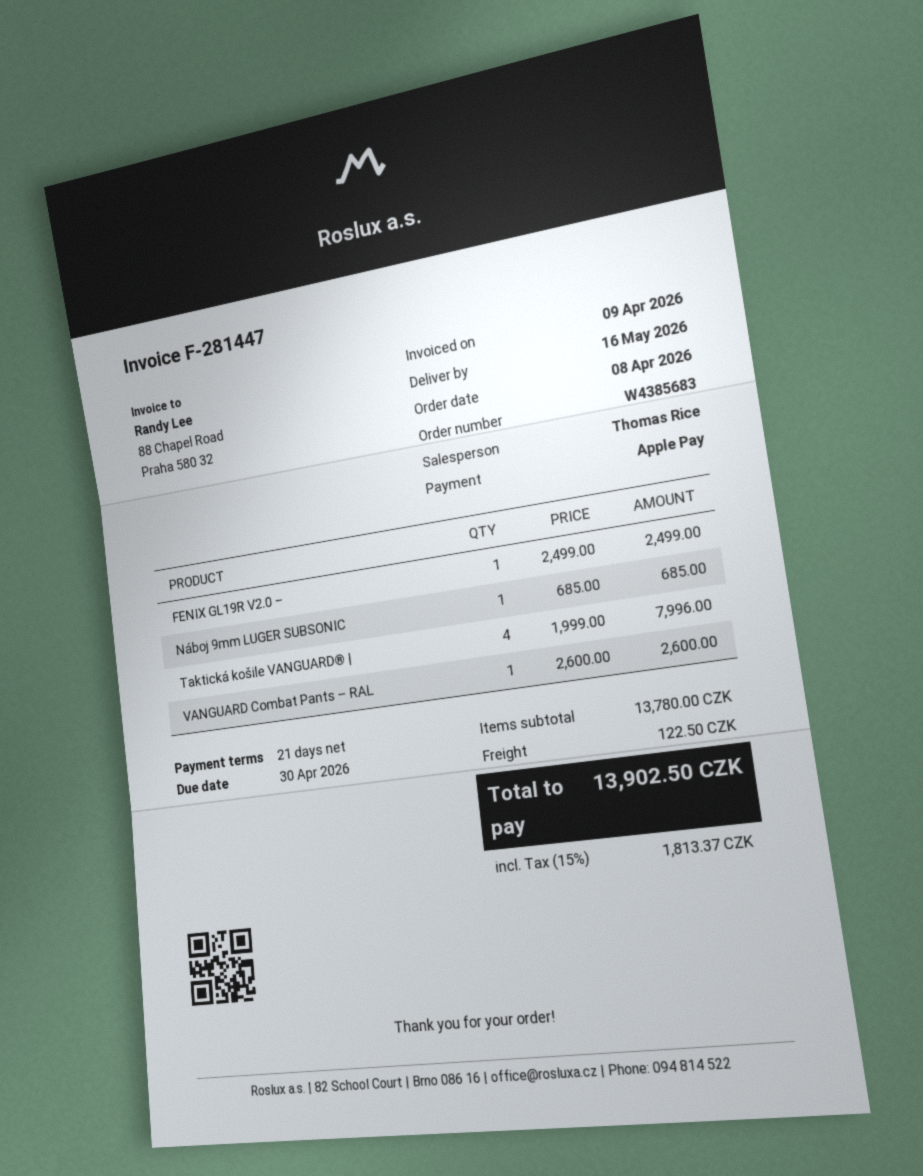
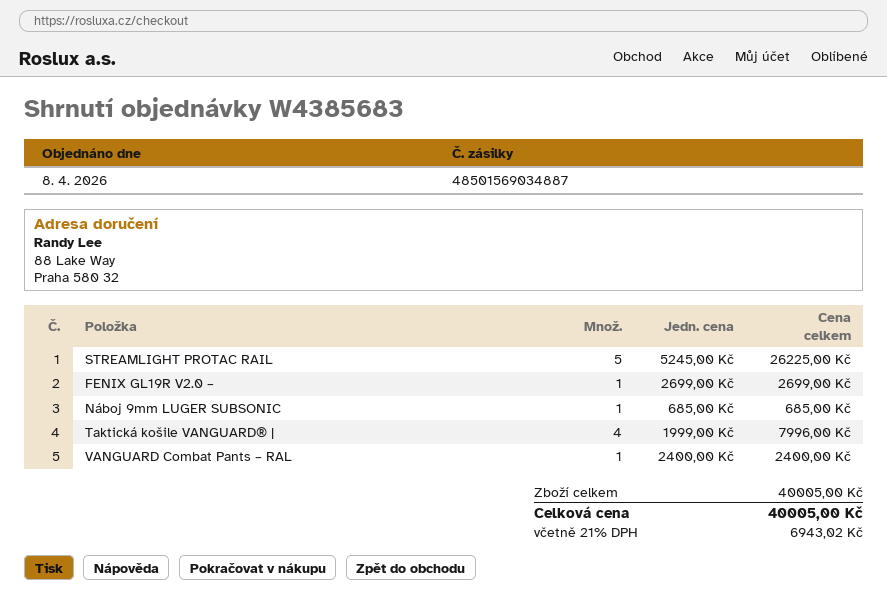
FENIX GL19R V2.0 –: 1 x 2499.00 = 2499.00 -> 1 x 2699.00 = 2699.00
VANGUARD Combat Pants – RAL: 1 x 2600.00 = 2600.00 -> 1 x 2400.00 = 2400.00
STREAMLIGHT PROTAC RAIL: none -> 5 x 5245.00 = 26225.00
subtotal: 13780.00 -> 40005.00
shipping: 122.50 -> none
tax: 15% = 1813.37 -> 21% = 6943.02
total: 13902.50 -> 40005.00

